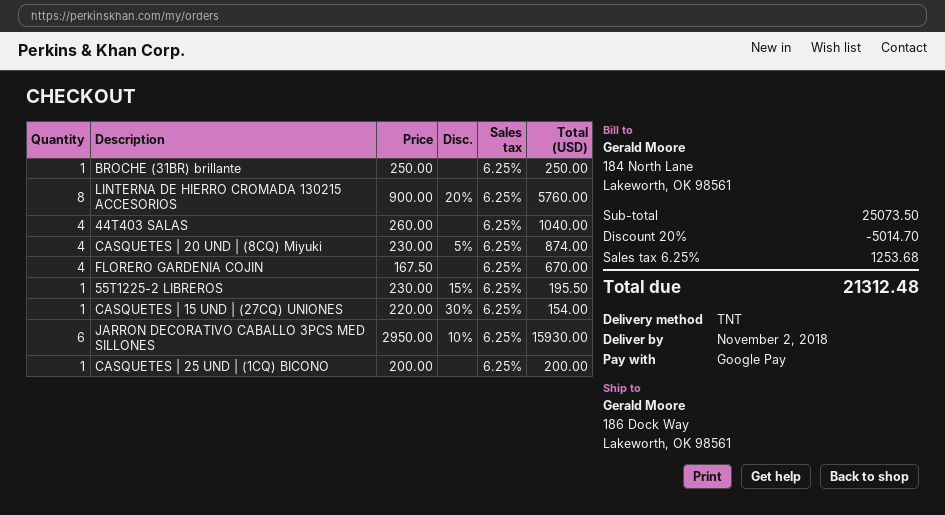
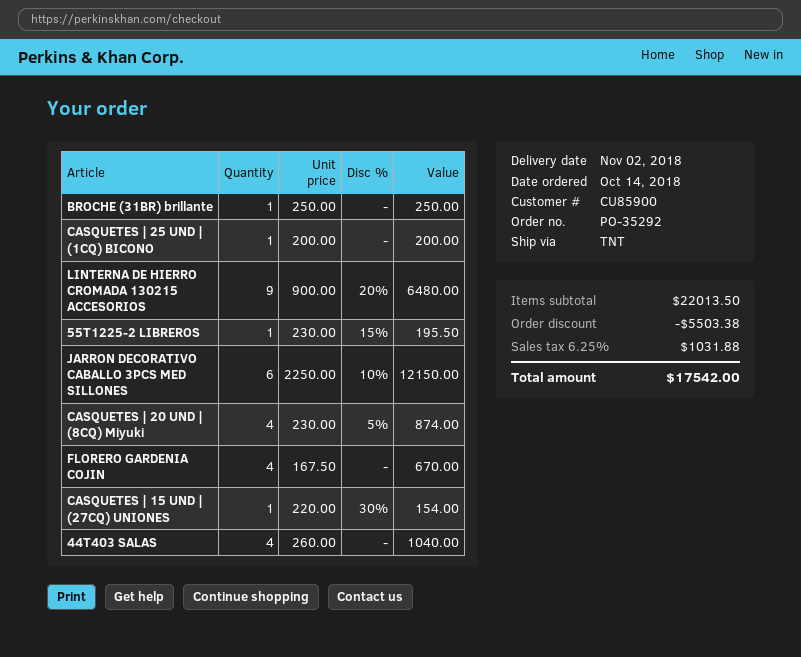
LINTERNA DE HIERRO CROMADA 130215 ACCESORIOS: 8 x 900.00 - 20% = 5760.00 -> 9 x 900.00 - 20% = 6480.00
JARRON DECORATIVO CABALLO 3PCS MED SILLONES: 6 x 2950.00 - 10% = 15930.00 -> 6 x 2250.00 - 10% = 12150.00
subtotal: 25073.50 -> 22013.50
discount: 5014.70 -> 5503.38
tax: 6.25% = 1253.68 -> 6.25% = 1031.88
total: 21312.48 -> 17542.00

